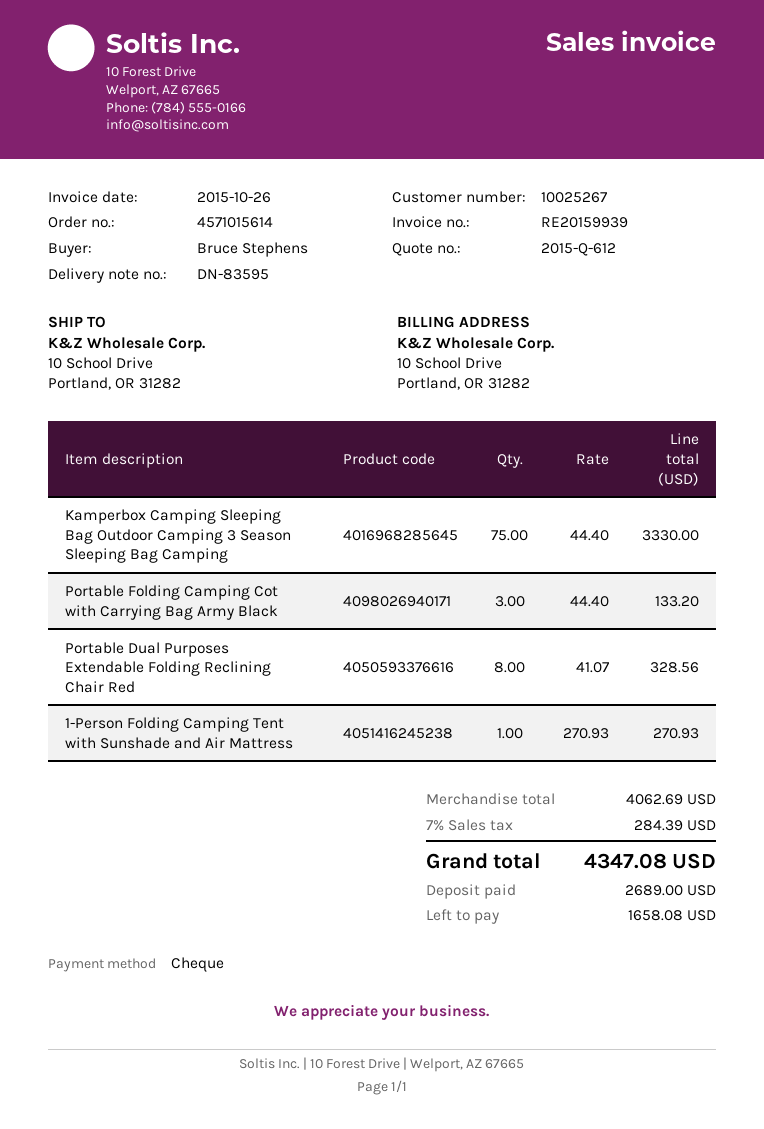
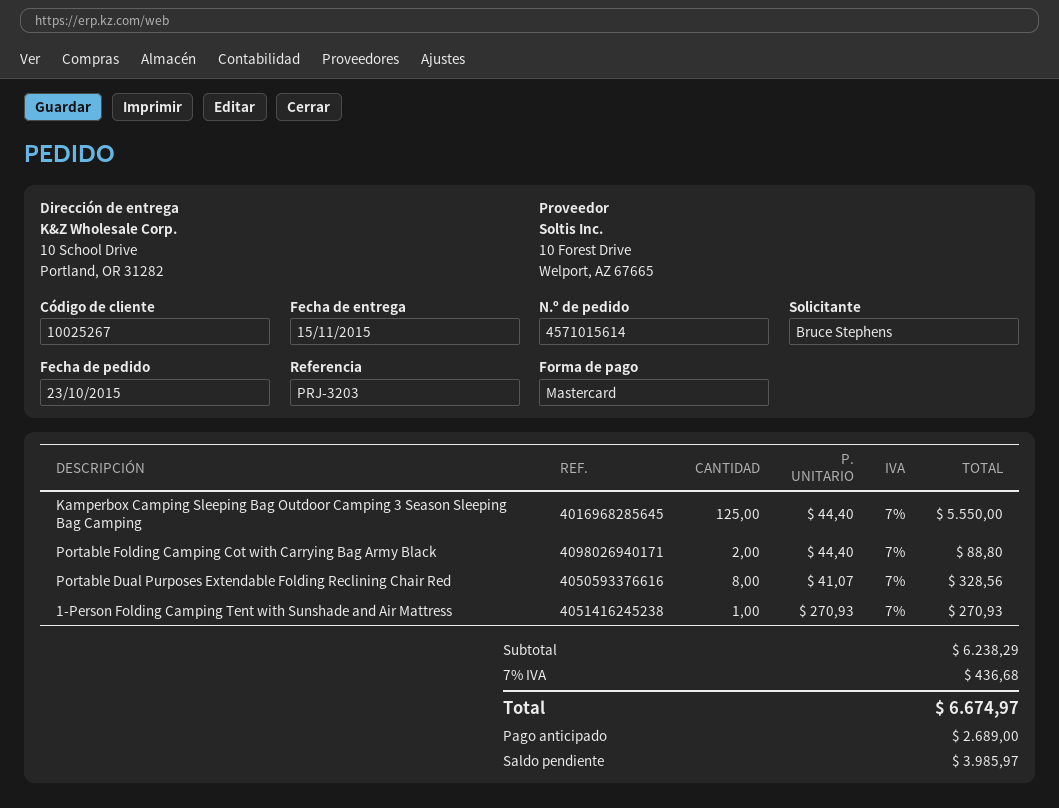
payment method: cheque -> Mastercard
Kamperbox Camping Sleeping Bag Outdoor Camping 3 Season Sleeping Bag Camping: 75 x 44.40 = 3330.00 -> 125 x 44.40 = 5550.00
Portable Folding Camping Cot with Carrying Bag Army Black: 3 x 44.40 = 133.20 -> 2 x 44.40 = 88.80
subtotal: 4062.69 -> 6238.29
tax: 7% = 284.39 -> 7% = 436.68
total: 4347.08 -> 6674.97
balance: 1658.08 -> 3985.97

